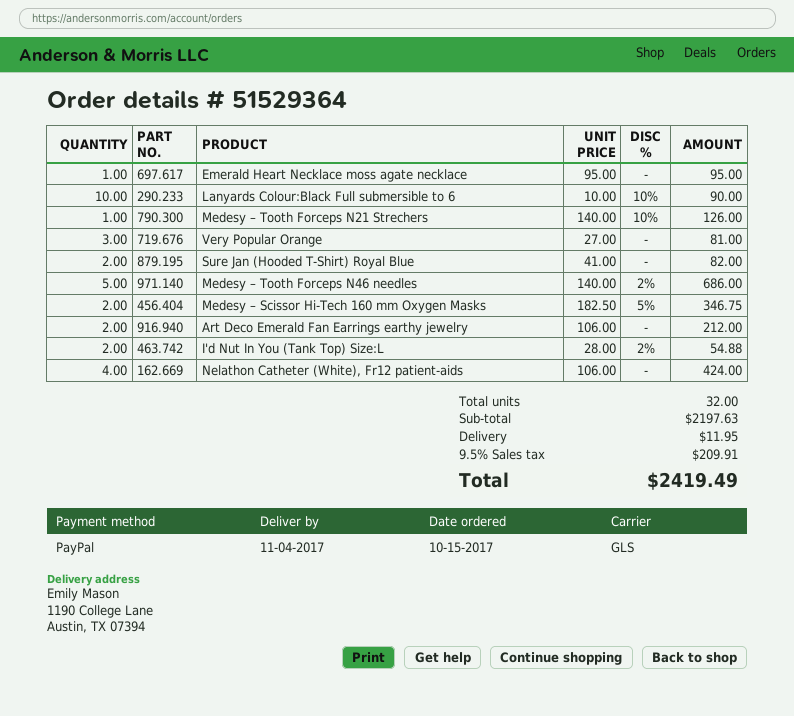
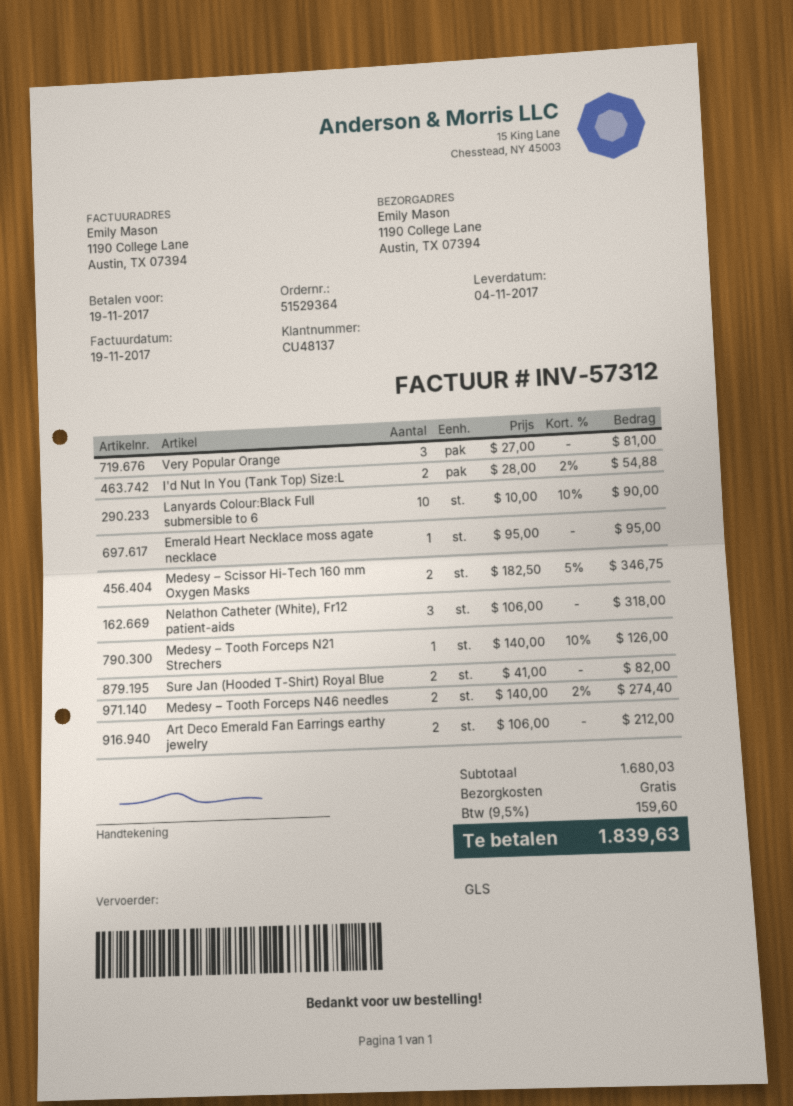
Medesy – Tooth Forceps N46 needles: 5 x 140.00 - 2% = 686.00 -> 2 x 140.00 - 2% = 274.40
Nelathon Catheter (White), Fr12 patient-aids: 4 x 106.00 = 424.00 -> 3 x 106.00 = 318.00
subtotal: 2197.63 -> 1680.03
shipping: 11.95 -> 0.00
tax: 9.5% = 209.91 -> 9.5% = 159.60
total: 2419.49 -> 1839.63

